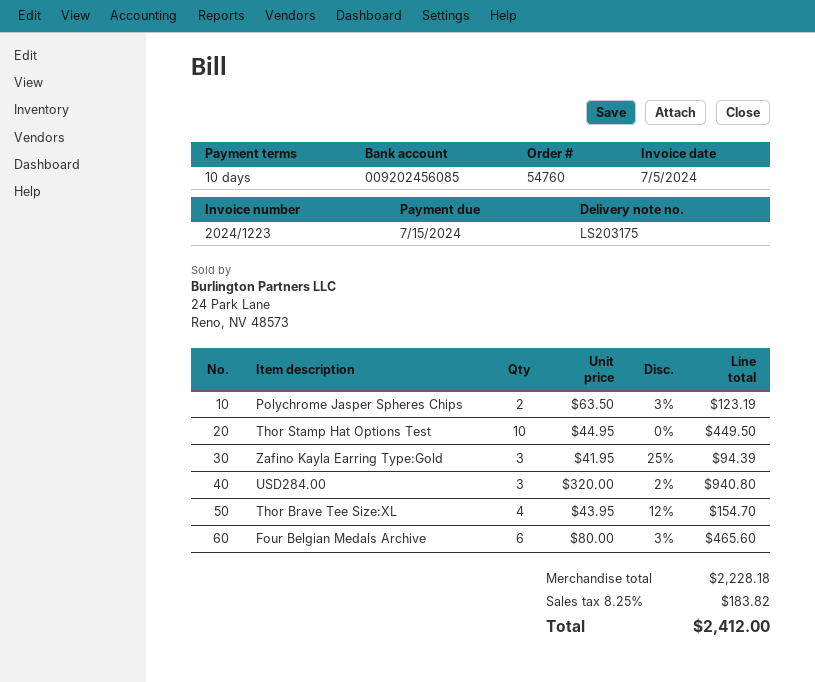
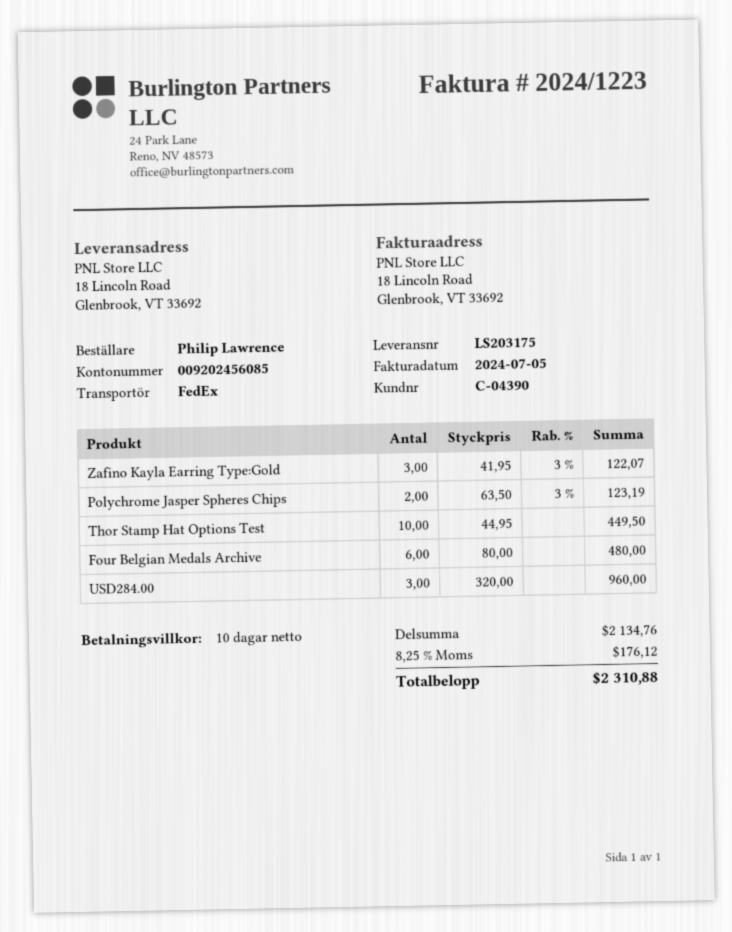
Zafino Kayla Earring Type:Gold: 3 x 41.95 - 25% = 94.39 -> 3 x 41.95 - 3% = 122.07
USD284.00: 3 x 320.00 - 2% = 940.80 -> 3 x 320.00 = 960.00
Thor Brave Tee Size:XL: 4 x 43.95 - 12% = 154.70 -> none
Four Belgian Medals Archive: 6 x 80.00 - 3% = 465.60 -> 6 x 80.00 = 480.00
subtotal: 2228.18 -> 2134.76
tax: 8.25% = 183.82 -> 8.25% = 176.12
total: 2412.00 -> 2310.88

